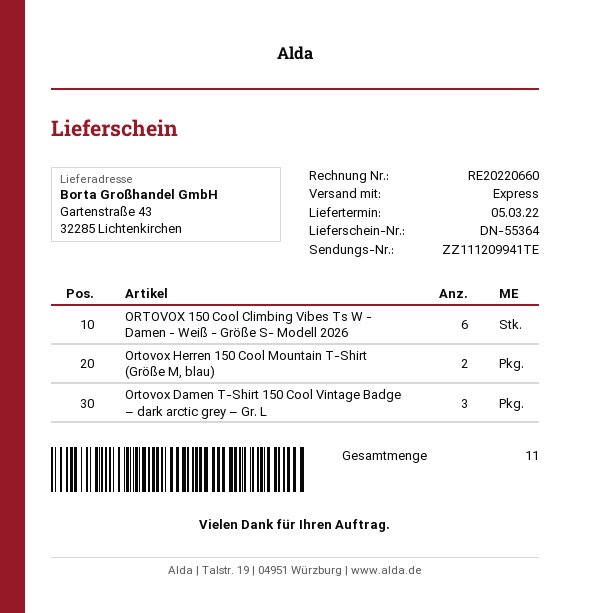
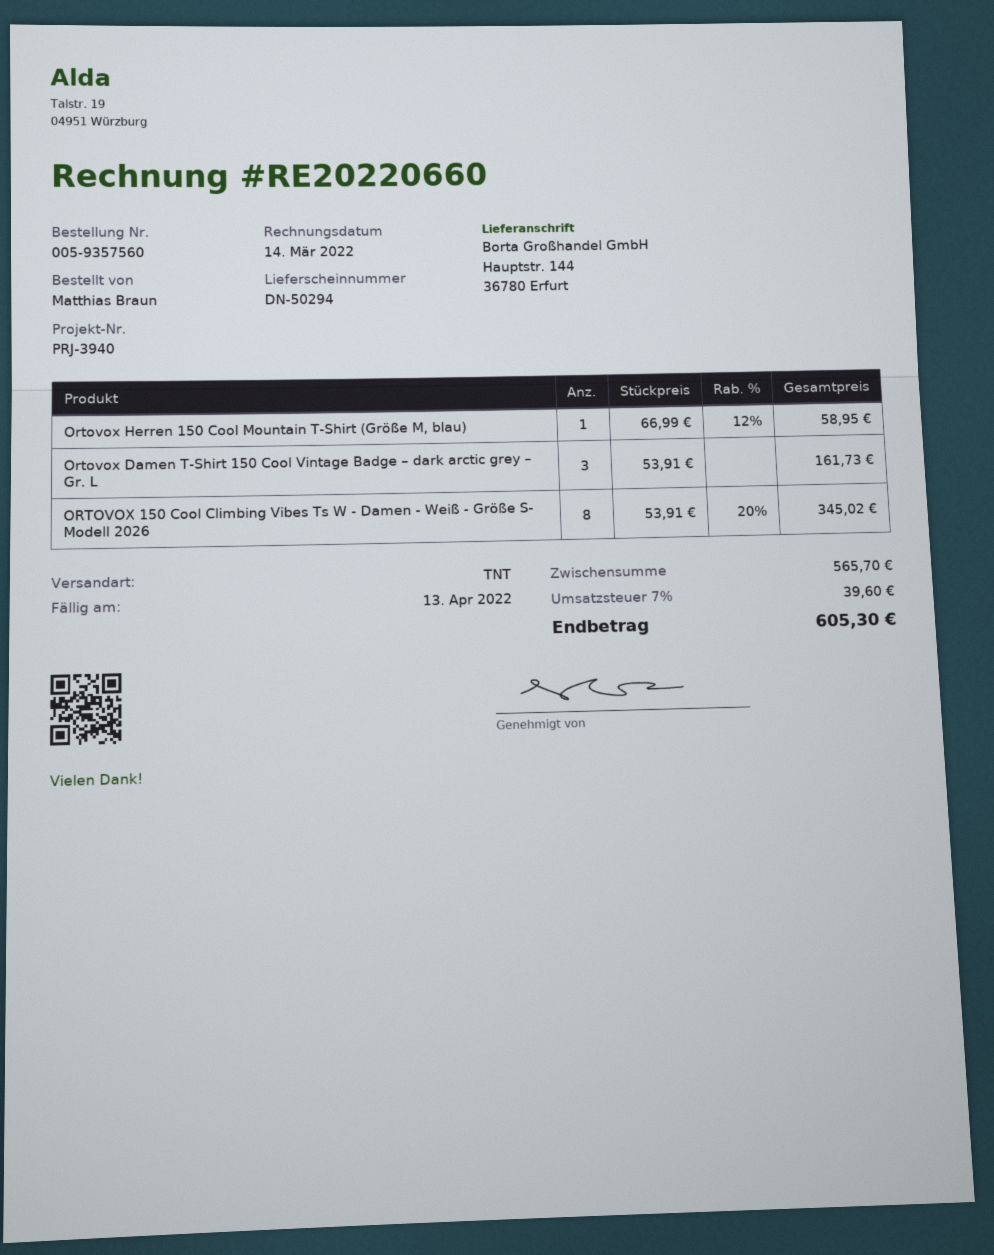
delivery note number: DN-55364 -> DN-50294
shipping method: express -> TNT
ship to: Gartenstraße 43, 32285 Lichtenkirchen -> Hauptstr. 144, 36780 Erfurt
ORTOVOX 150 Cool Climbing Vibes Ts W - Damen - Weiß - Größe S- Modell 2026: 6 -> 8
Ortovox Herren 150 Cool Mountain T-Shirt (Größe M, blau): 2 -> 1

